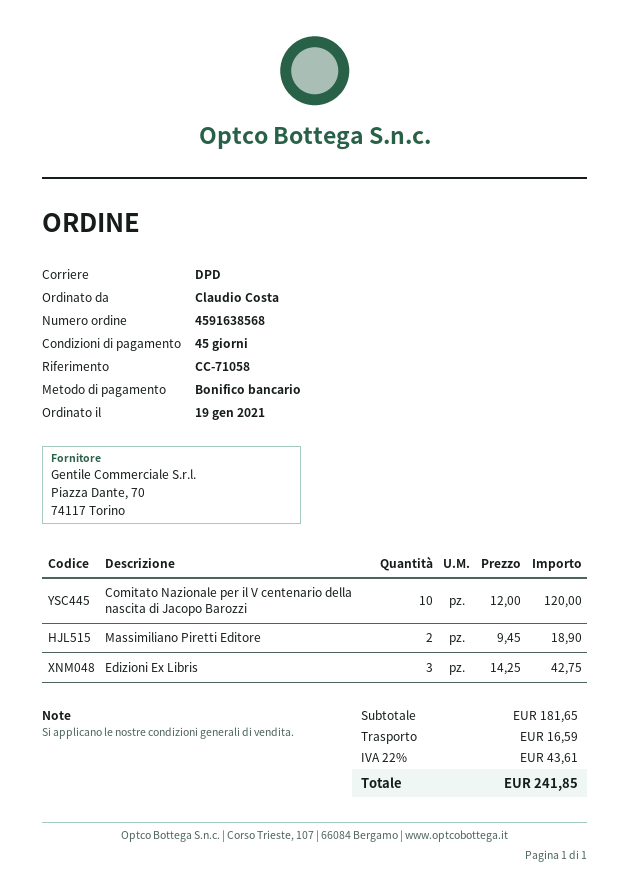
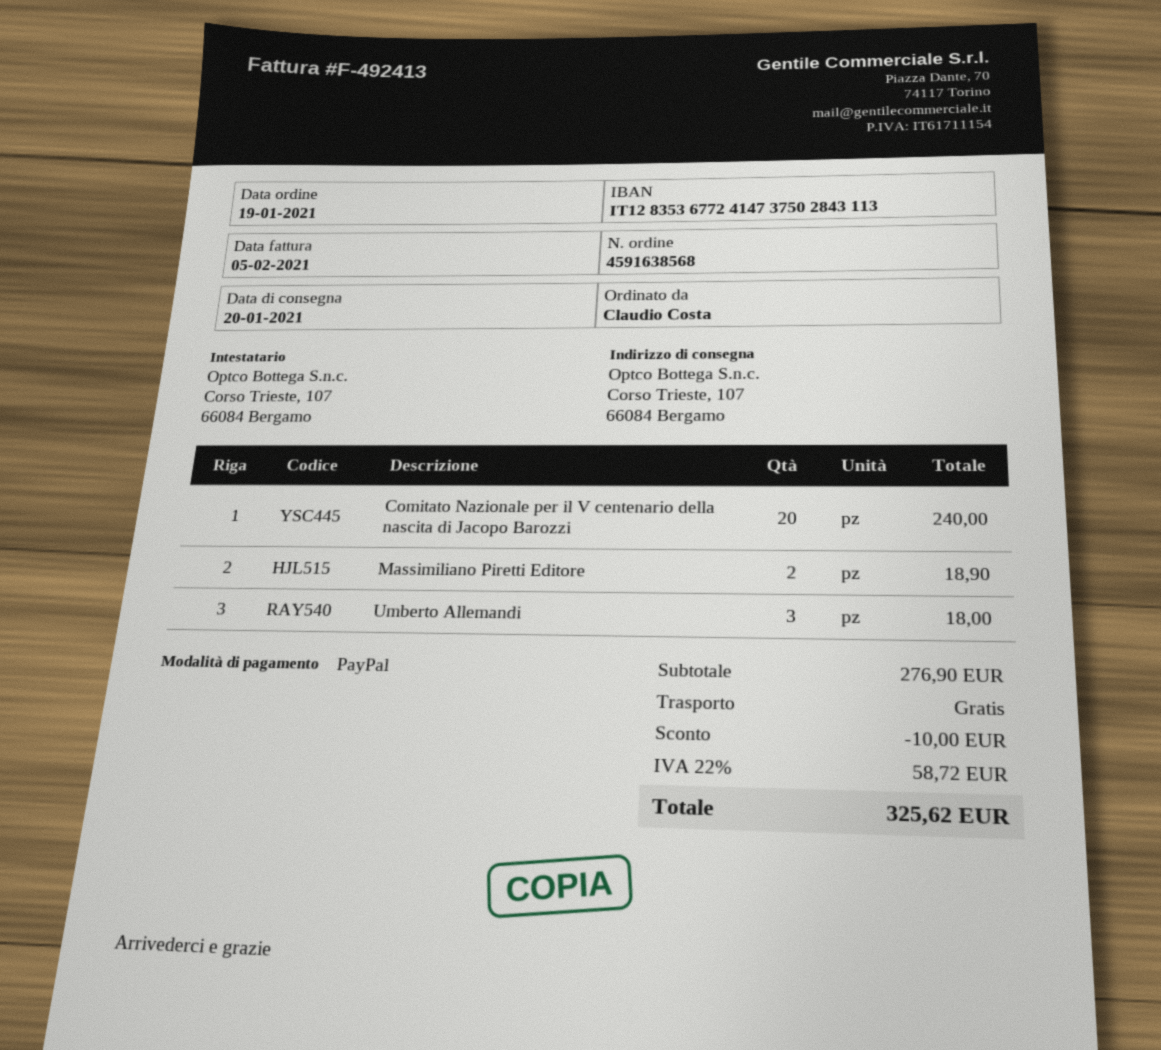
payment method: bank transfer -> PayPal
Comitato Nazionale per il V centenario della nascita di Jacopo Barozzi: 10 for 120.00 -> 20 for 240.00
Edizioni Ex Libris: 3 for 42.75 -> none
Umberto Allemandi: none -> 3 for 18.00
subtotal: 181.65 -> 276.90
discount: none -> 10.00
shipping: 16.59 -> 0.00
tax: 22% = 43.61 -> 22% = 58.72
total: 241.85 -> 325.62

